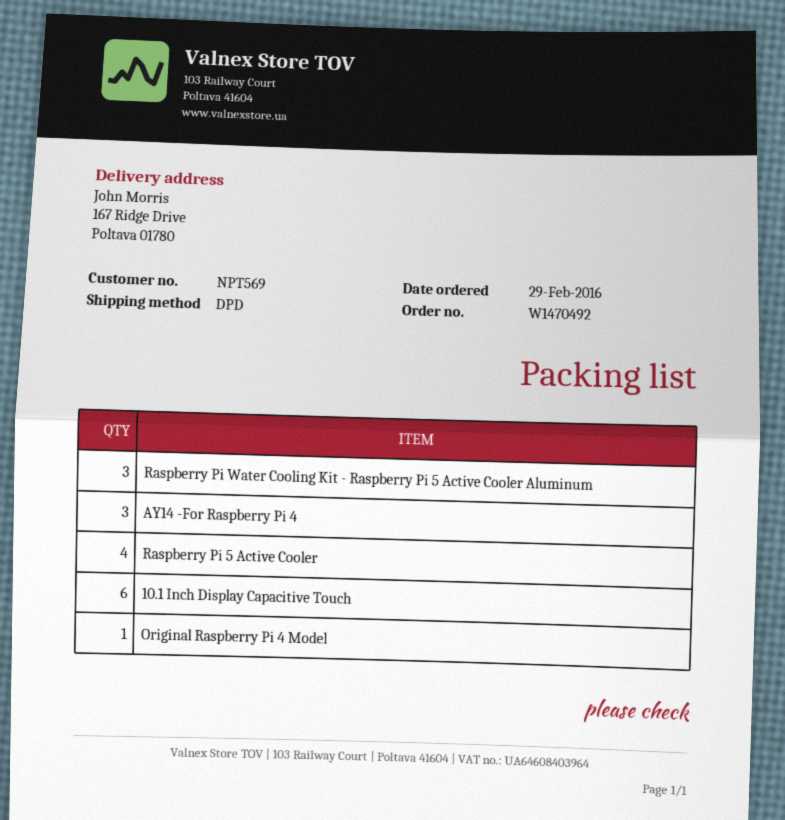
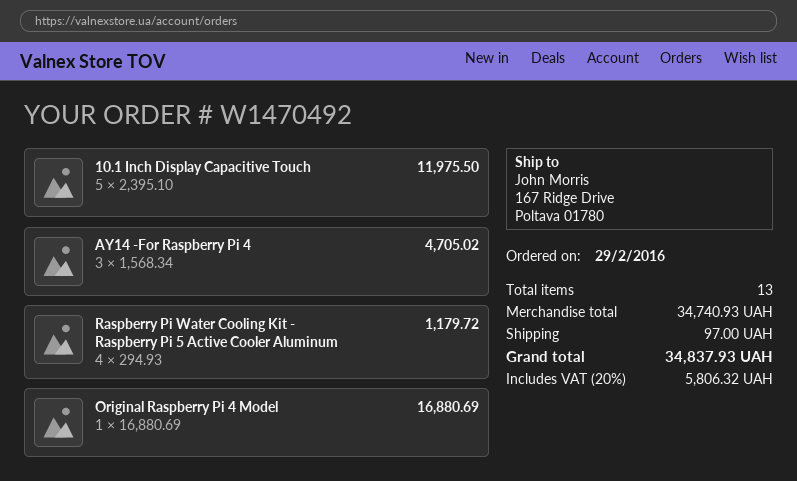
Raspberry Pi Water Cooling Kit - Raspberry Pi 5 Active Cooler Aluminum: 3 -> 4
Raspberry Pi 5 Active Cooler: 4 -> none
10.1 Inch Display Capacitive Touch: 6 -> 5

